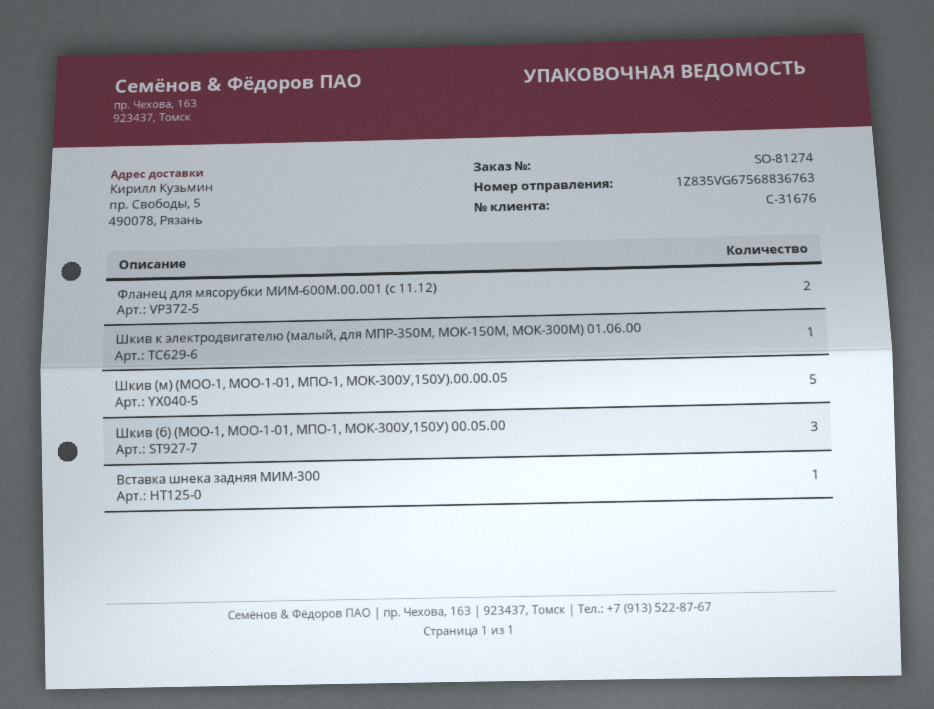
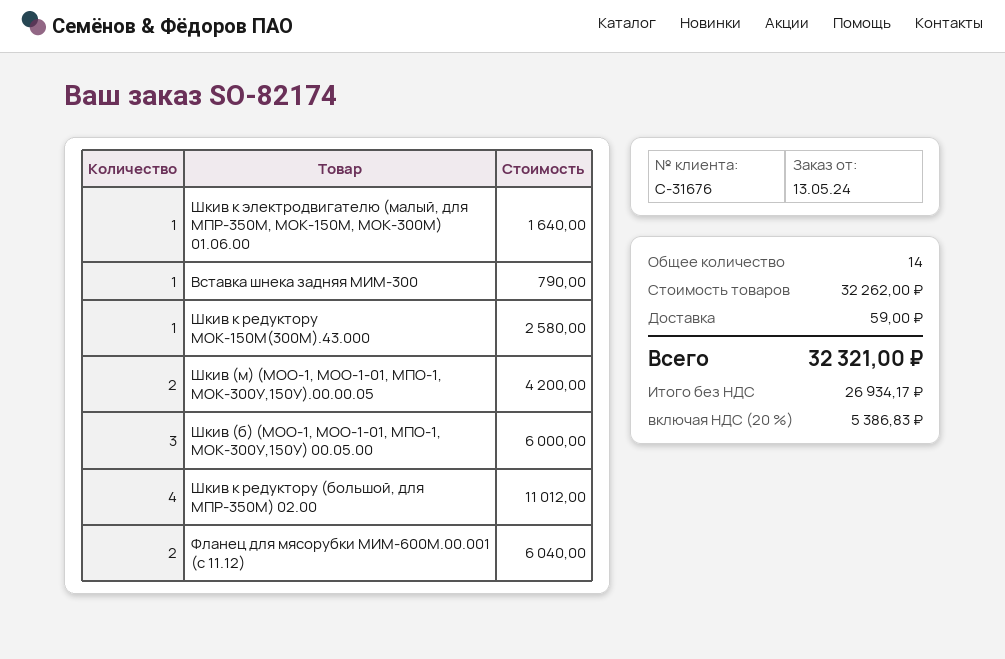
order number: SO-81274 -> SO-82174
Шкив (м) (МОО-1, МОО-1-01, МПО-1, МОК-300У,150У).00.00.05: 5 -> 2
Шкив к редуктору МОК-150М(300М).43.000: none -> 1
Шкив к редуктору (большой, для МПР-350М) 02.00: none -> 4

